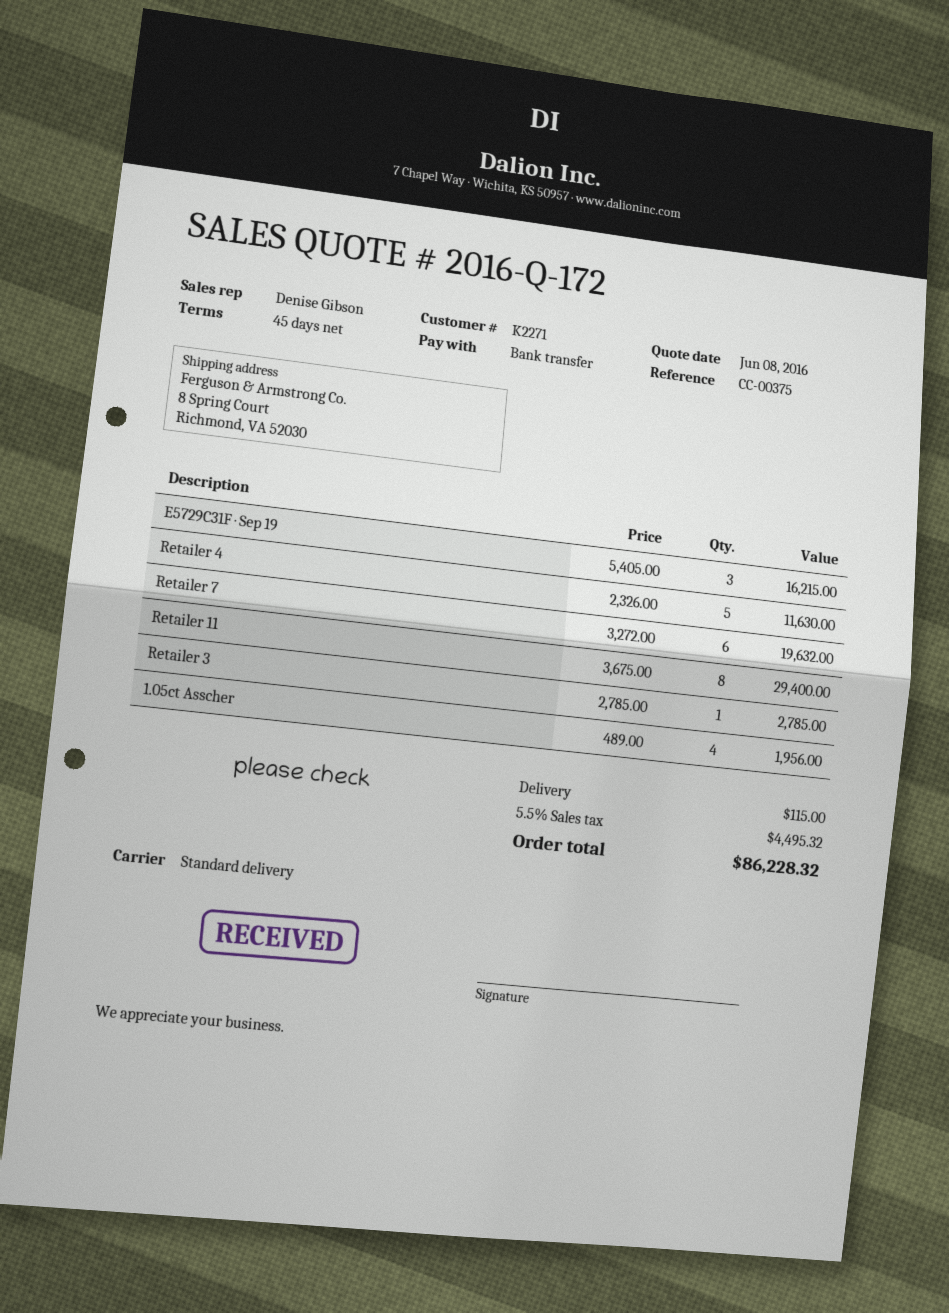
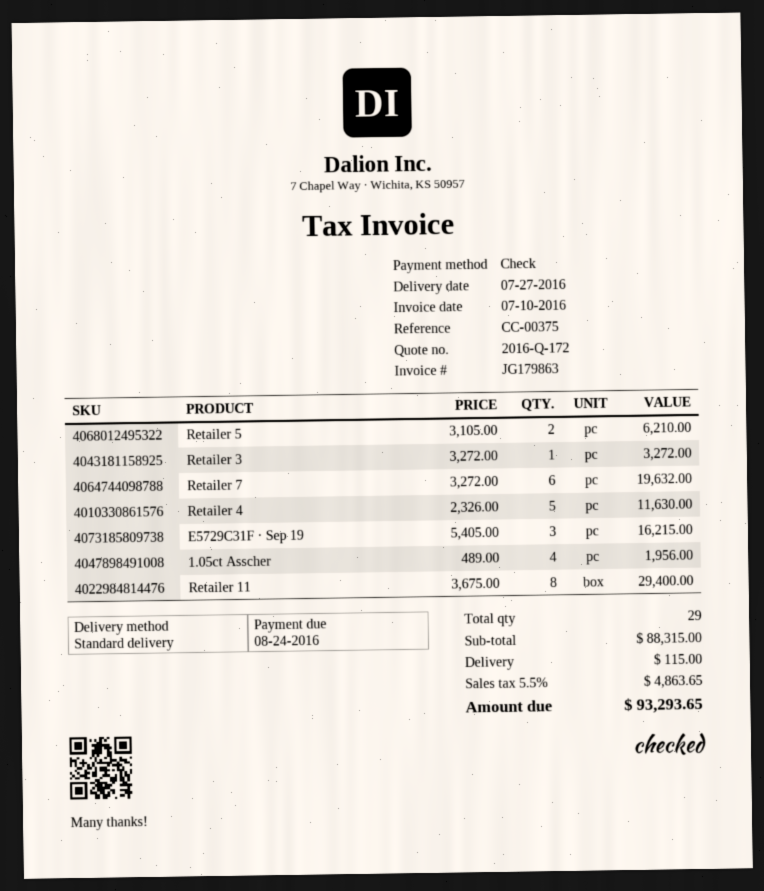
payment method: bank transfer -> cheque
Retailer 3: 1 x 2785.00 = 2785.00 -> 1 x 3272.00 = 3272.00
Retailer 5: none -> 2 x 3105.00 = 6210.00
tax: 5.5% = 4495.32 -> 5.5% = 4863.65
total: 86228.32 -> 93293.65

